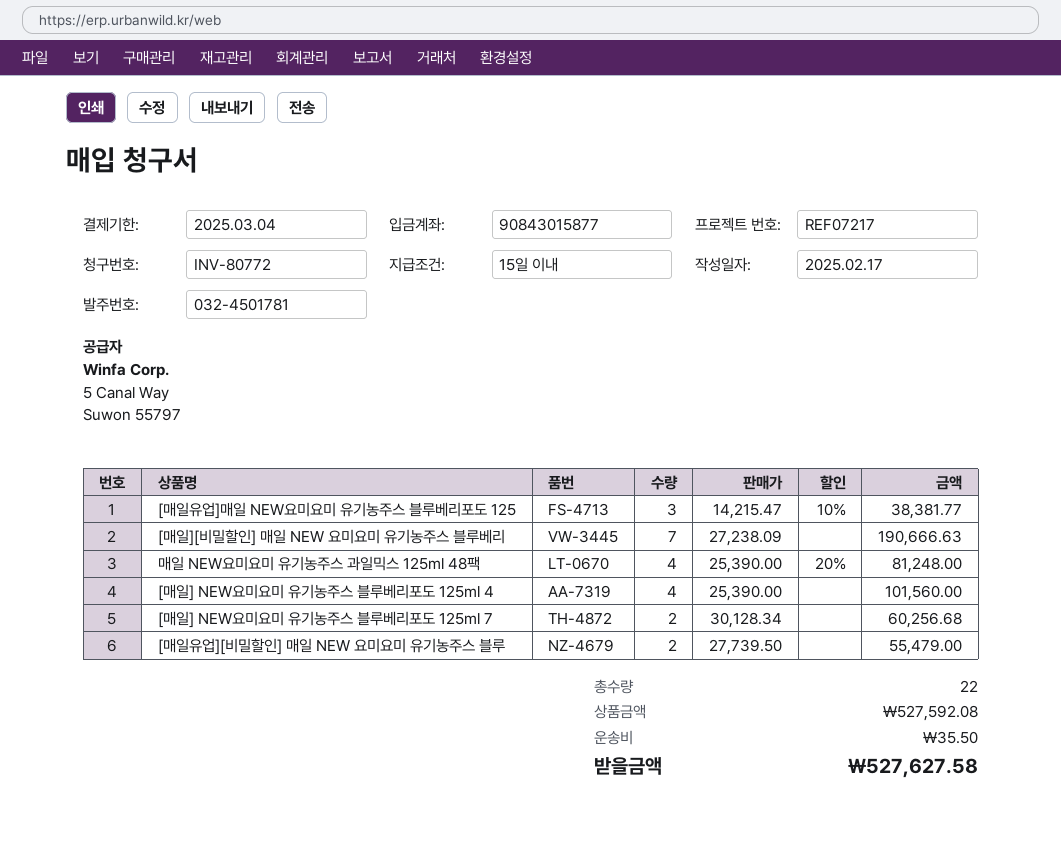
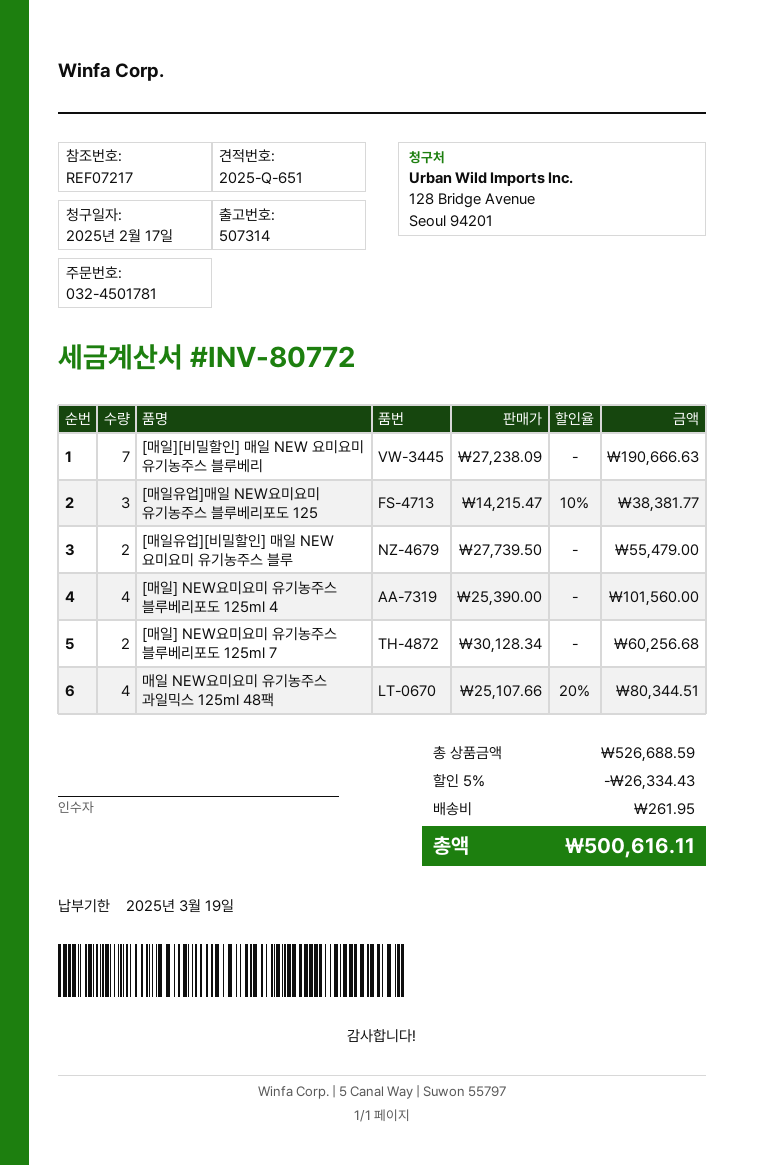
due date: 2025-03-04 -> 2025-03-19
매일 NEW요미요미 유기농주스 과일믹스 125ml 48팩: 4 x 25390.00 - 20% = 81248.00 -> 4 x 25107.66 - 20% = 80344.51
subtotal: 527592.08 -> 526688.59
discount: none -> 5% = 26334.43
shipping: 35.50 -> 261.95
total: 527627.58 -> 500616.11

